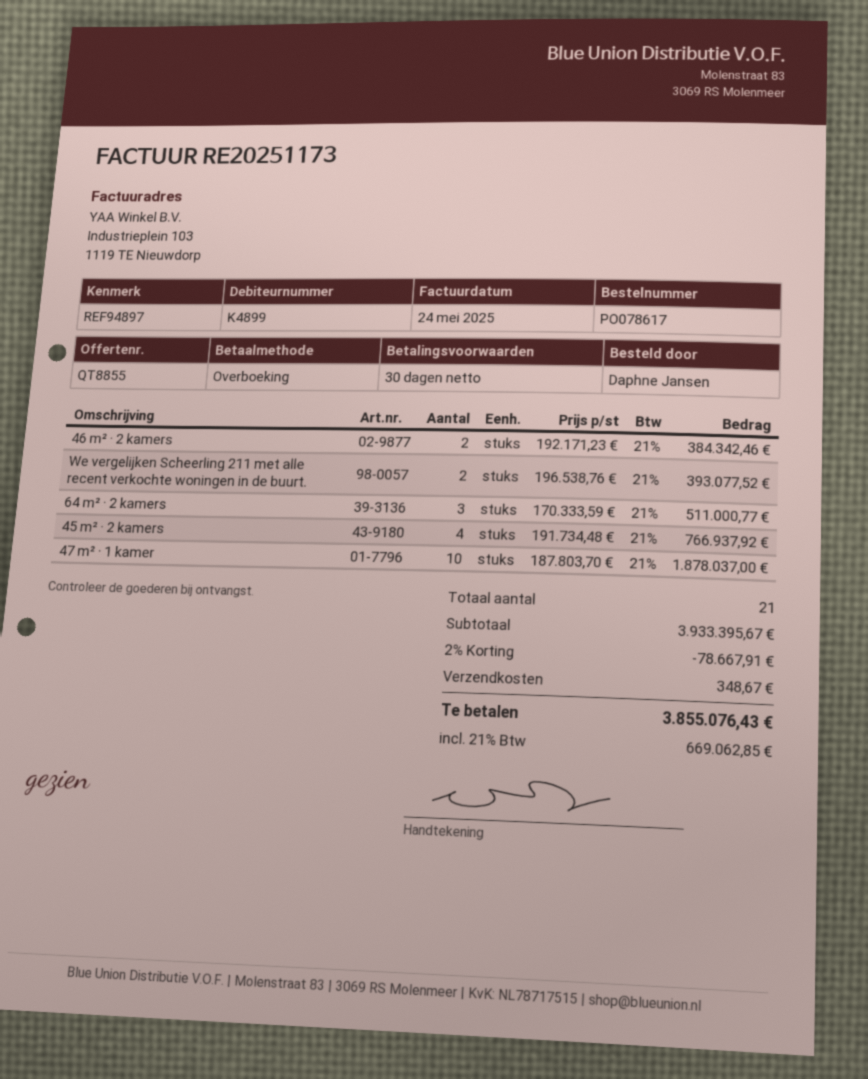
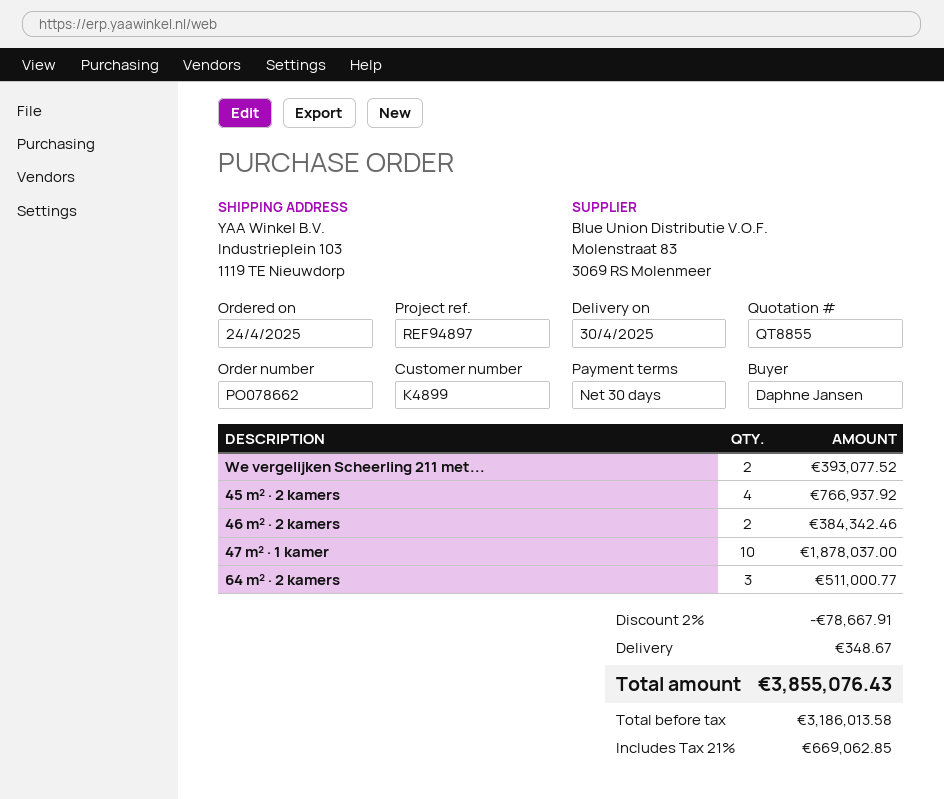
order number: PO078617 -> PO078662

